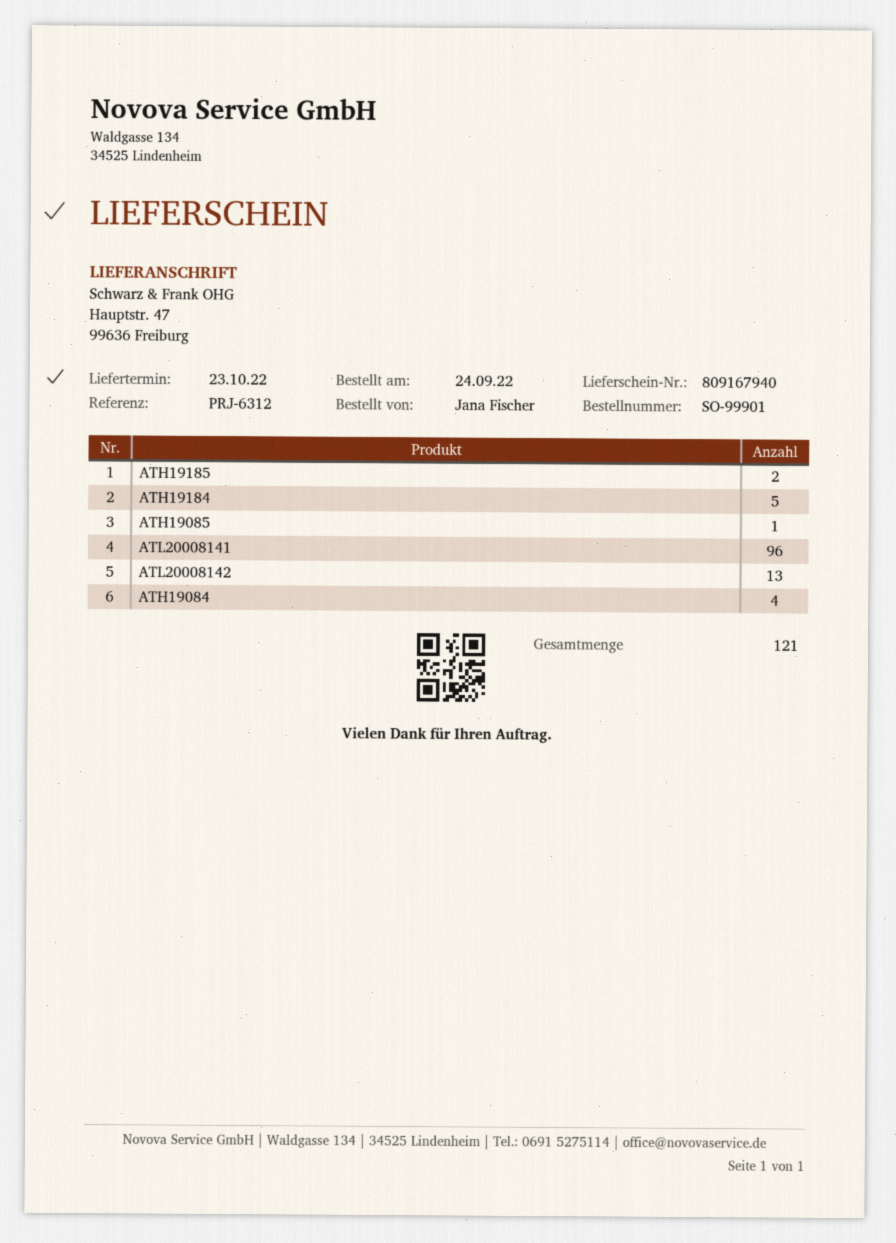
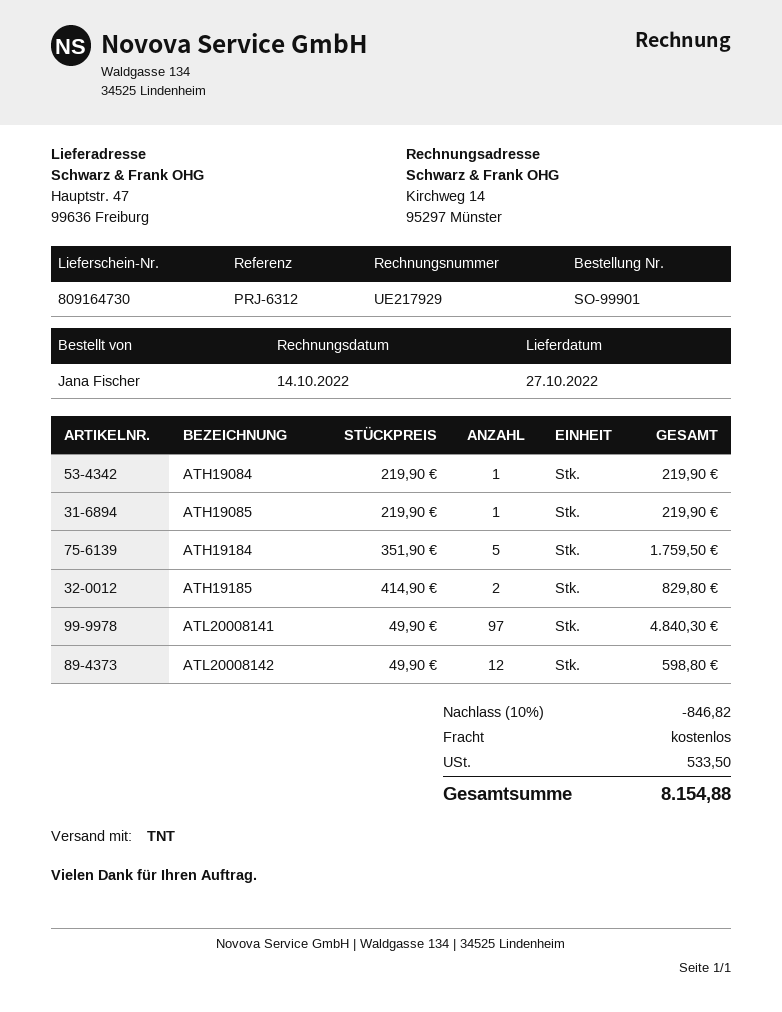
delivery note number: 809167940 -> 809164730
delivery date: 2022-10-23 -> 2022-10-27
ATL20008141: 96 -> 97
ATL20008142: 13 -> 12
ATH19084: 4 -> 1

